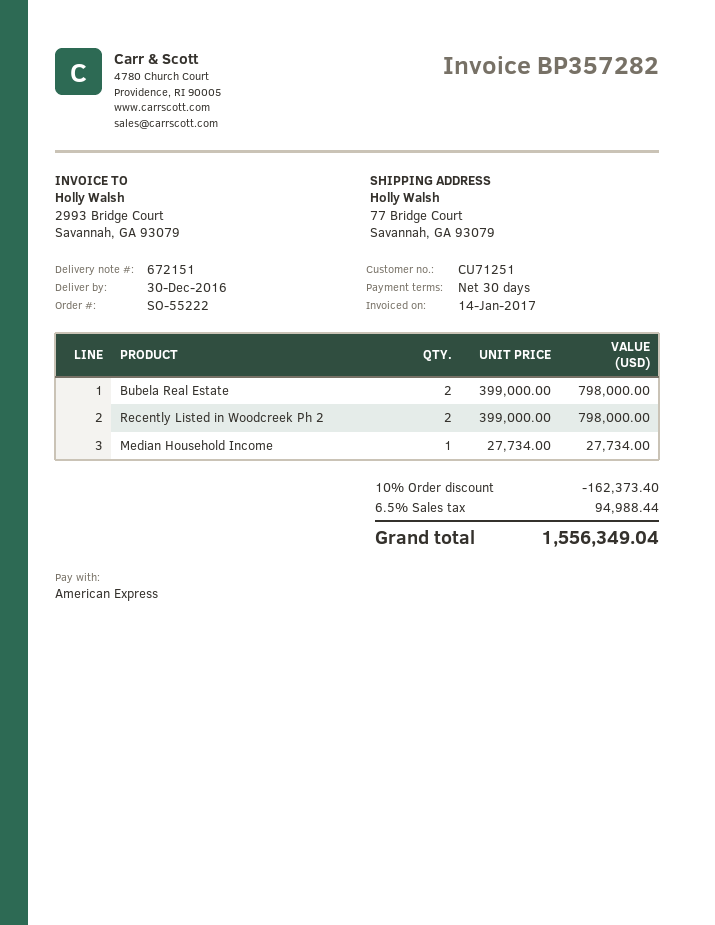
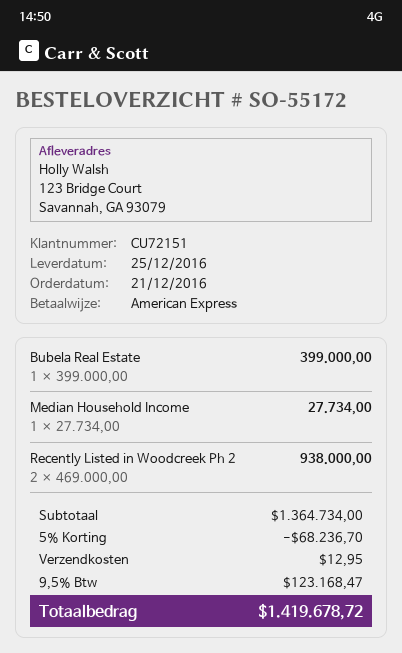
order number: SO-55222 -> SO-55172
delivery date: 2016-12-30 -> 2016-12-25
customer number: CU71251 -> CU72151
ship to: 77 Bridge Court, Savannah, GA 93079 -> 123 Bridge Court, Savannah, GA 93079
Bubela Real Estate: 2 x 399000.00 = 798000.00 -> 1 x 399000.00 = 399000.00
Recently Listed in Woodcreek Ph 2: 2 x 399000.00 = 798000.00 -> 2 x 469000.00 = 938000.00
discount: 10% = 162373.40 -> 5% = 68236.70
shipping: none -> 12.95
tax: 6.5% = 94988.44 -> 9.5% = 123168.47
total: 1556349.04 -> 1419678.72

